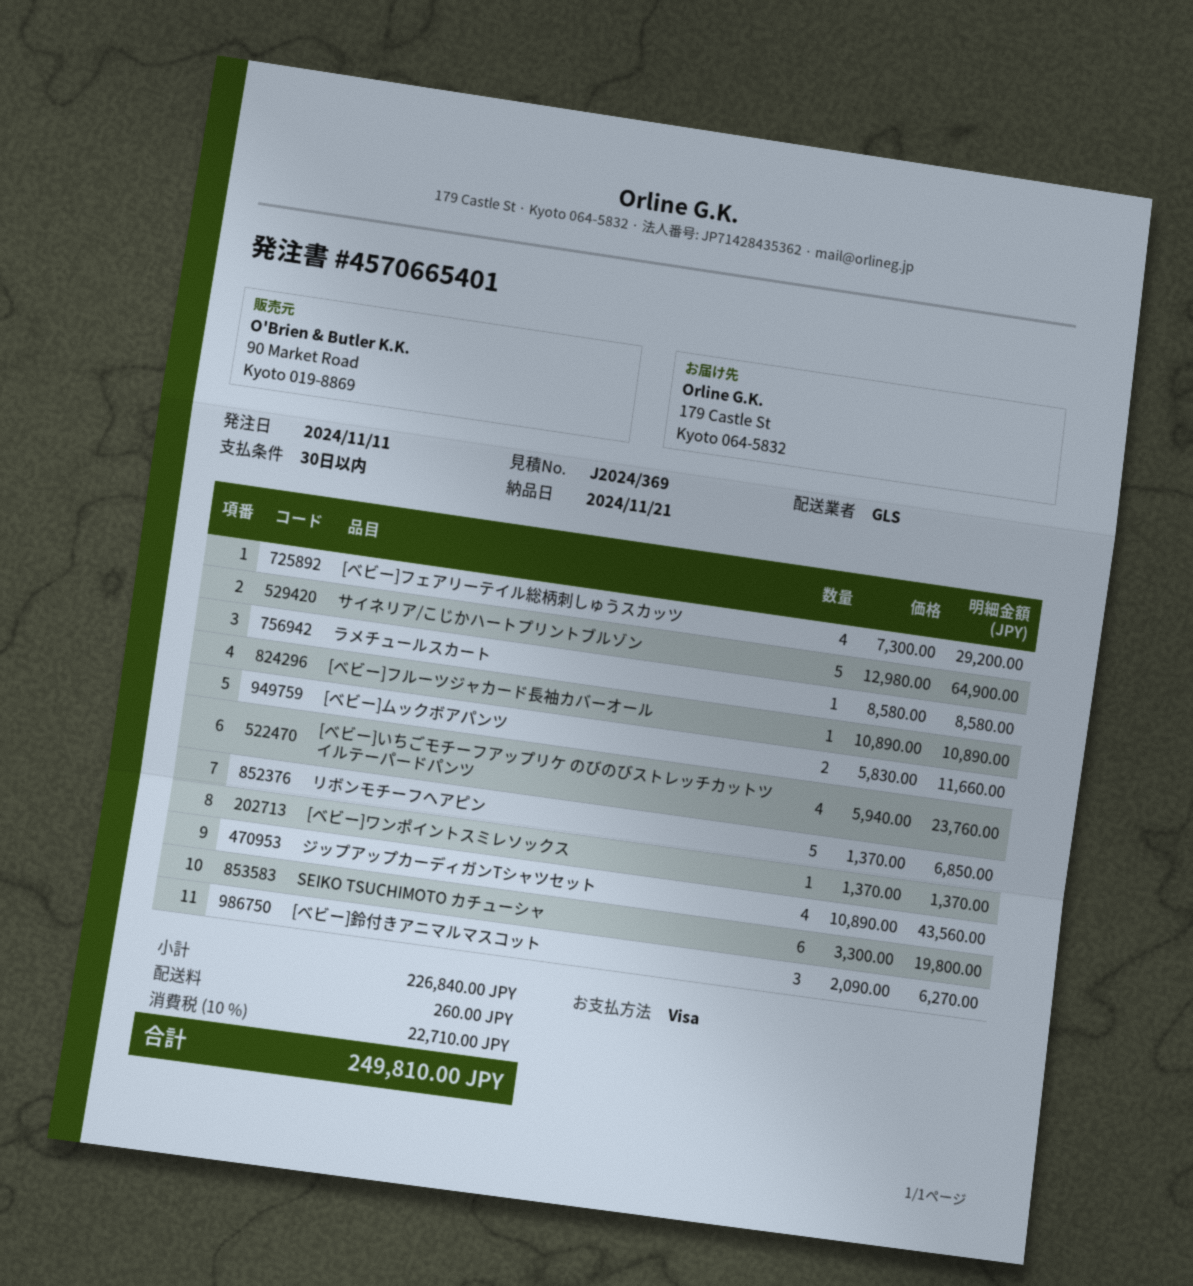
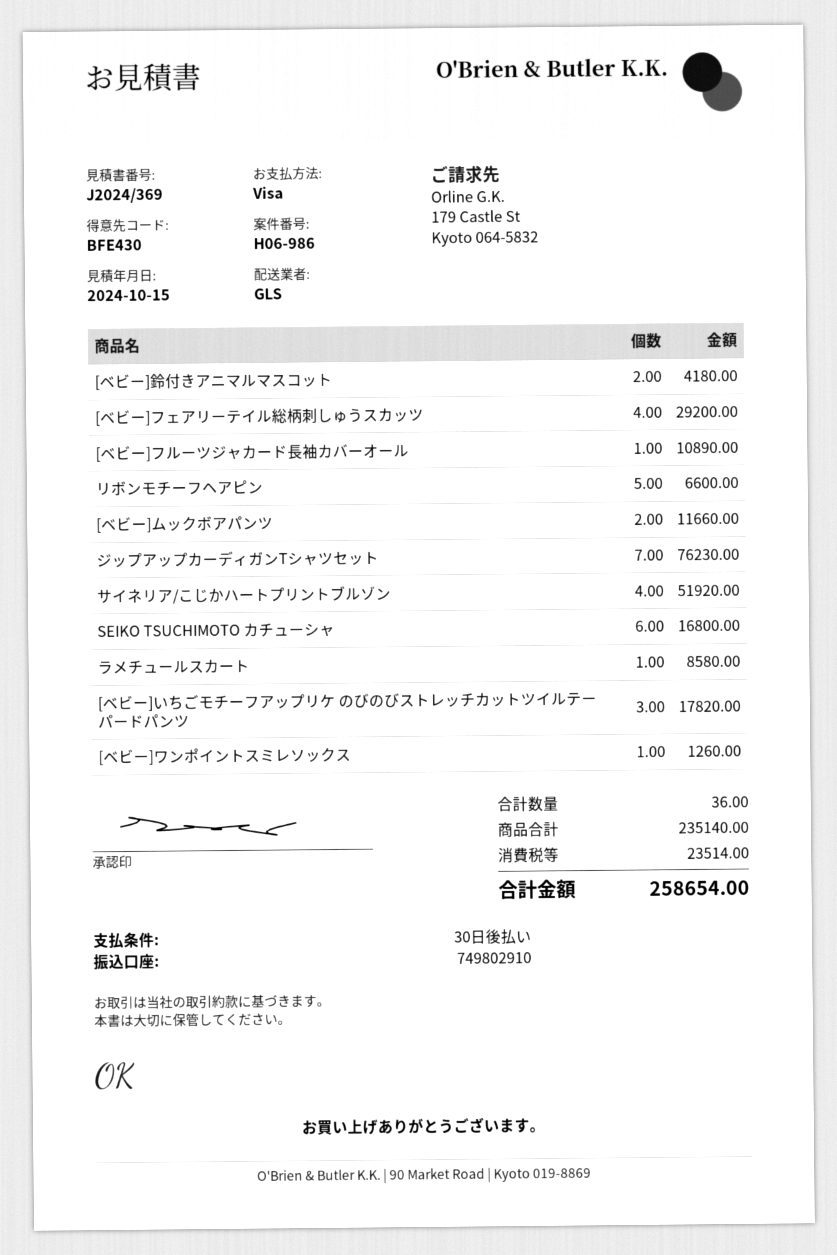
サイネリア/こじかハートプリントブルゾン: 5 for 64900.00 -> 4 for 51920.00
[ベビー]いちごモチーフアップリケ のびのびストレッチカットツイルテーパードパンツ: 4 for 23760.00 -> 3 for 17820.00
リボンモチーフヘアピン: 5 for 6850.00 -> 5 for 6600.00
[ベビー]ワンポイントスミレソックス: 1 for 1370.00 -> 1 for 1260.00
ジップアップカーディガンTシャツセット: 4 for 43560.00 -> 7 for 76230.00
SEIKO TSUCHIMOTO カチューシャ: 6 for 19800.00 -> 6 for 16800.00
[ベビー]鈴付きアニマルマスコット: 3 for 6270.00 -> 2 for 4180.00
subtotal: 226840.00 -> 235140.00
shipping: 260.00 -> none
tax: 22710.00 -> 23514.00
total: 249810.00 -> 258654.00

